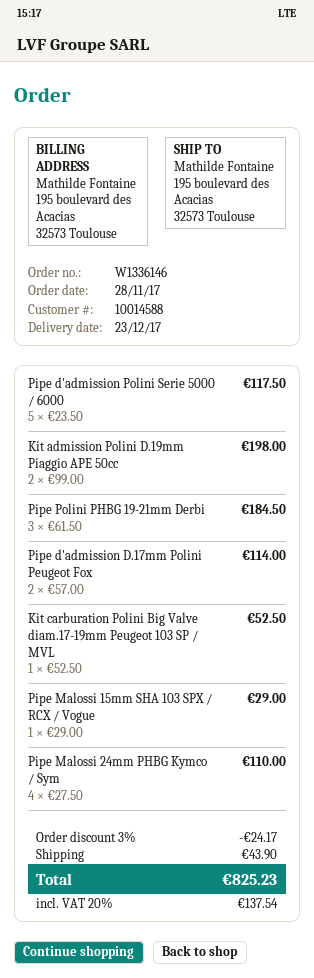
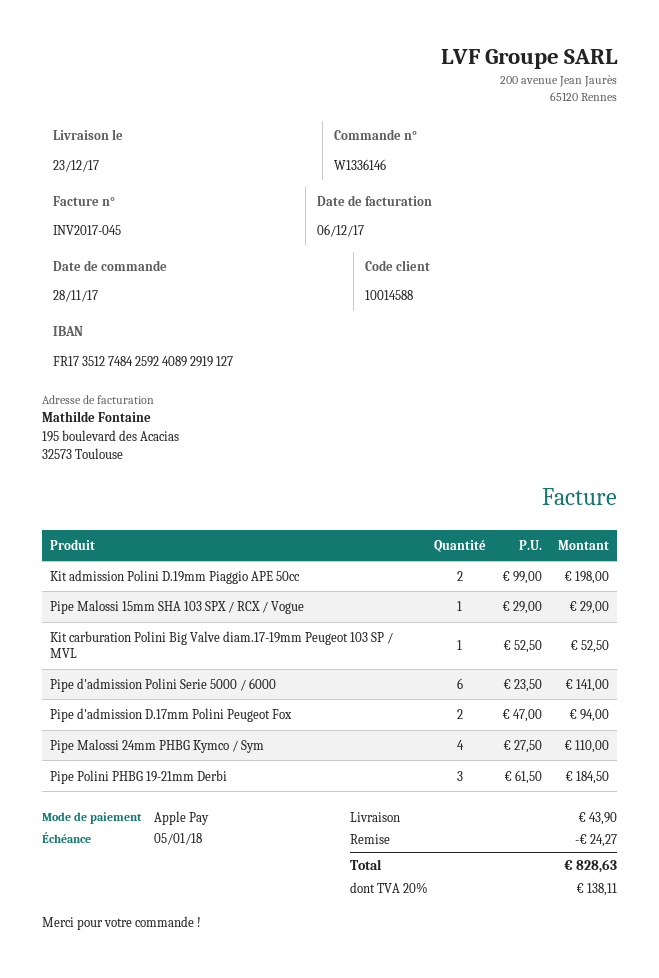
Pipe d'admission Polini Serie 5000 / 6000: 5 x 23.50 = 117.50 -> 6 x 23.50 = 141.00
Pipe d'admission D.17mm Polini Peugeot Fox: 2 x 57.00 = 114.00 -> 2 x 47.00 = 94.00
discount: 24.17 -> 24.27
tax: 20% = 137.54 -> 20% = 138.11
total: 825.23 -> 828.63

